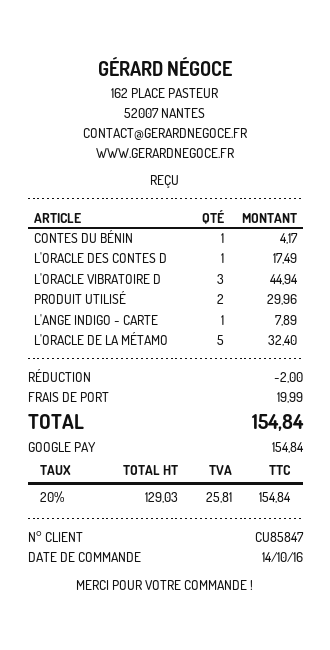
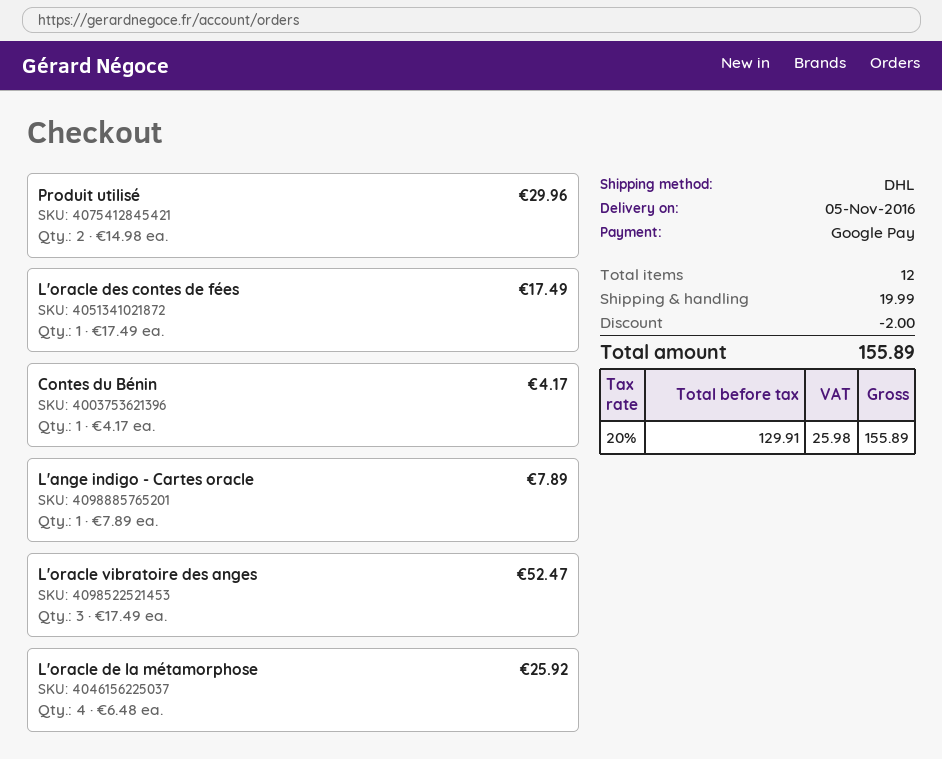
L'ORACLE VIBRATOIRE D: 3 for 44.94 -> 3 for 52.47
L'ORACLE DE LA MÉTAMO: 5 for 32.40 -> 4 for 25.92
net: 129.03 -> 129.91
tax: 20% = 25.81 -> 20% = 25.98
total: 154.84 -> 155.89

